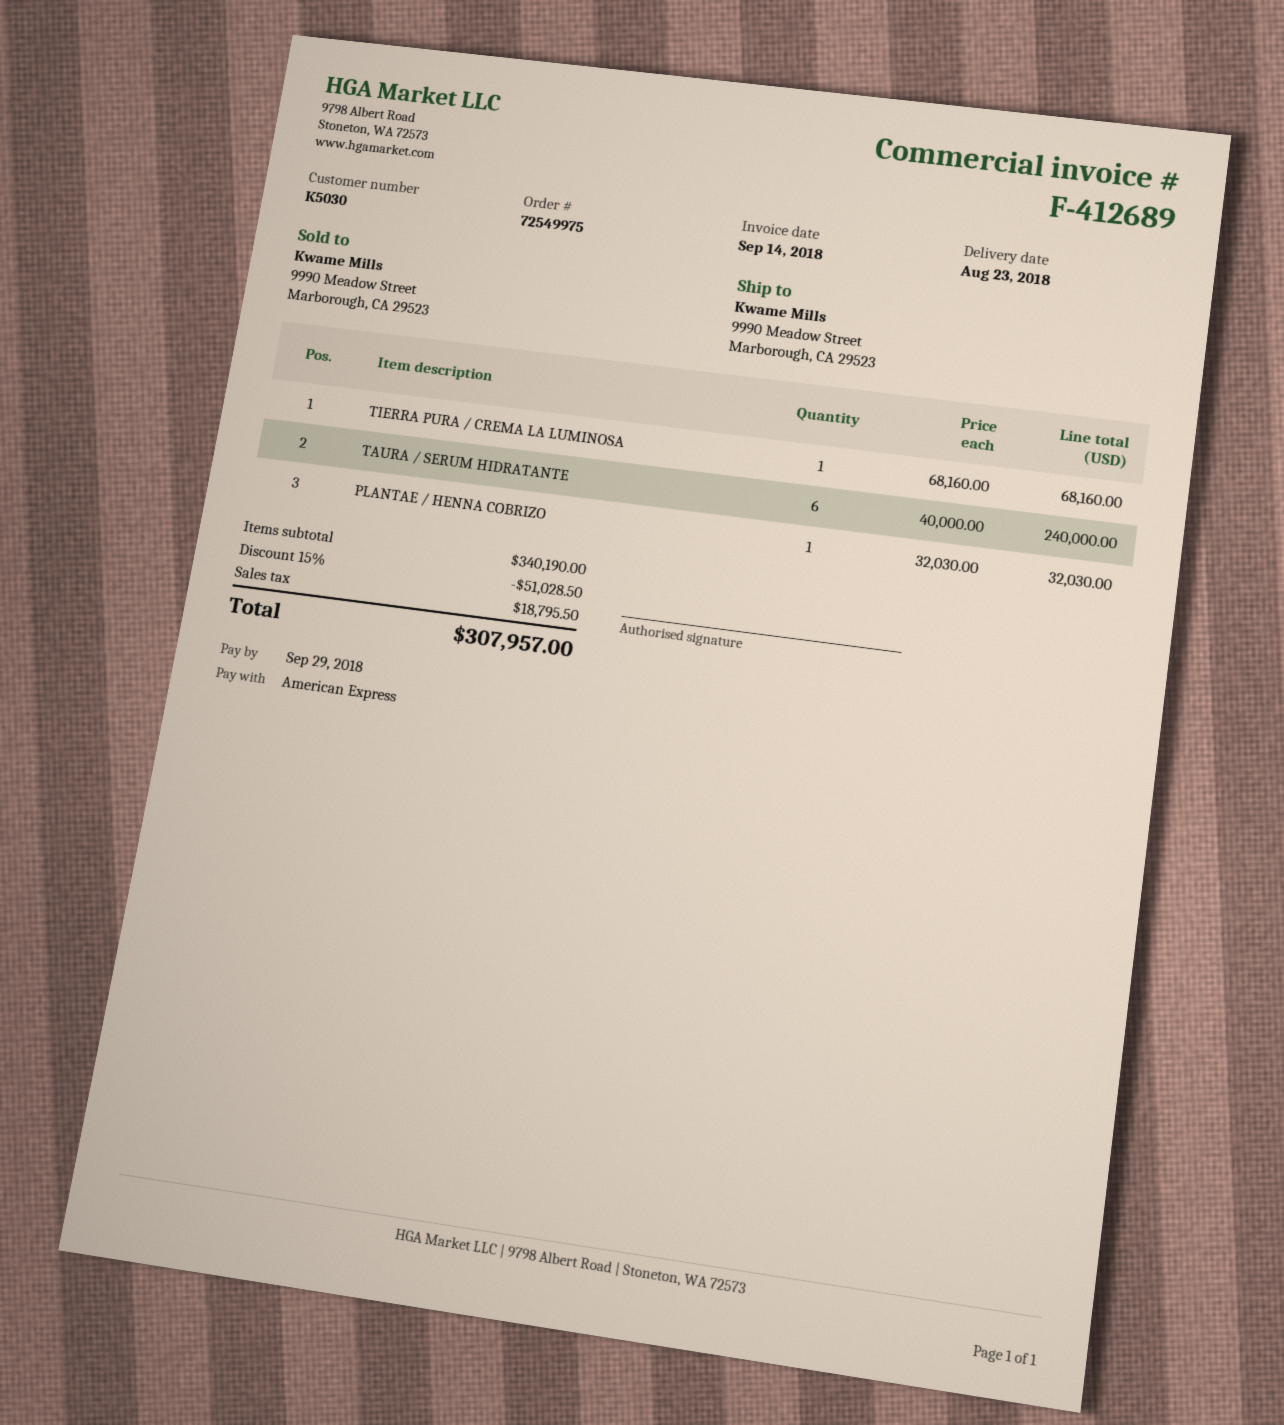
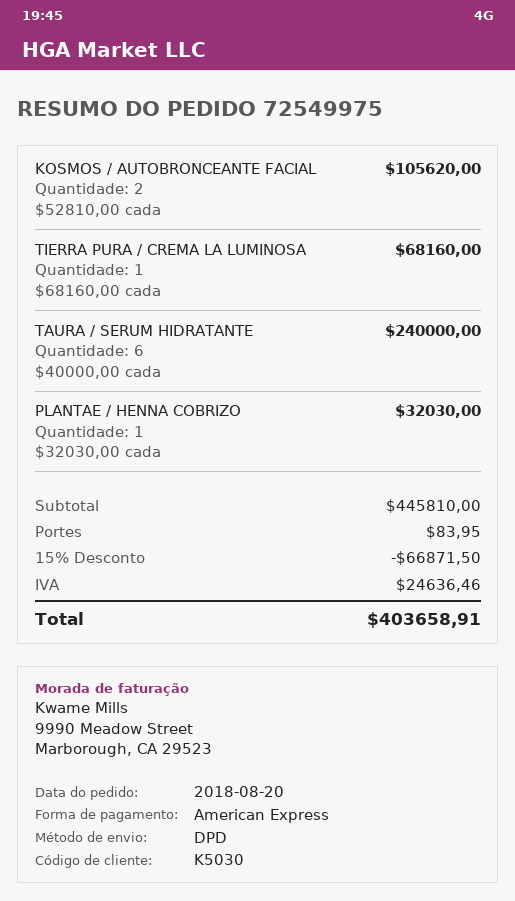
KOSMOS / AUTOBRONCEANTE FACIAL: none -> 2 x 52810.00 = 105620.00
subtotal: 340190.00 -> 445810.00
discount: 15% = 51028.50 -> 15% = 66871.50
shipping: none -> 83.95
tax: 18795.50 -> 24636.46
total: 307957.00 -> 403658.91

